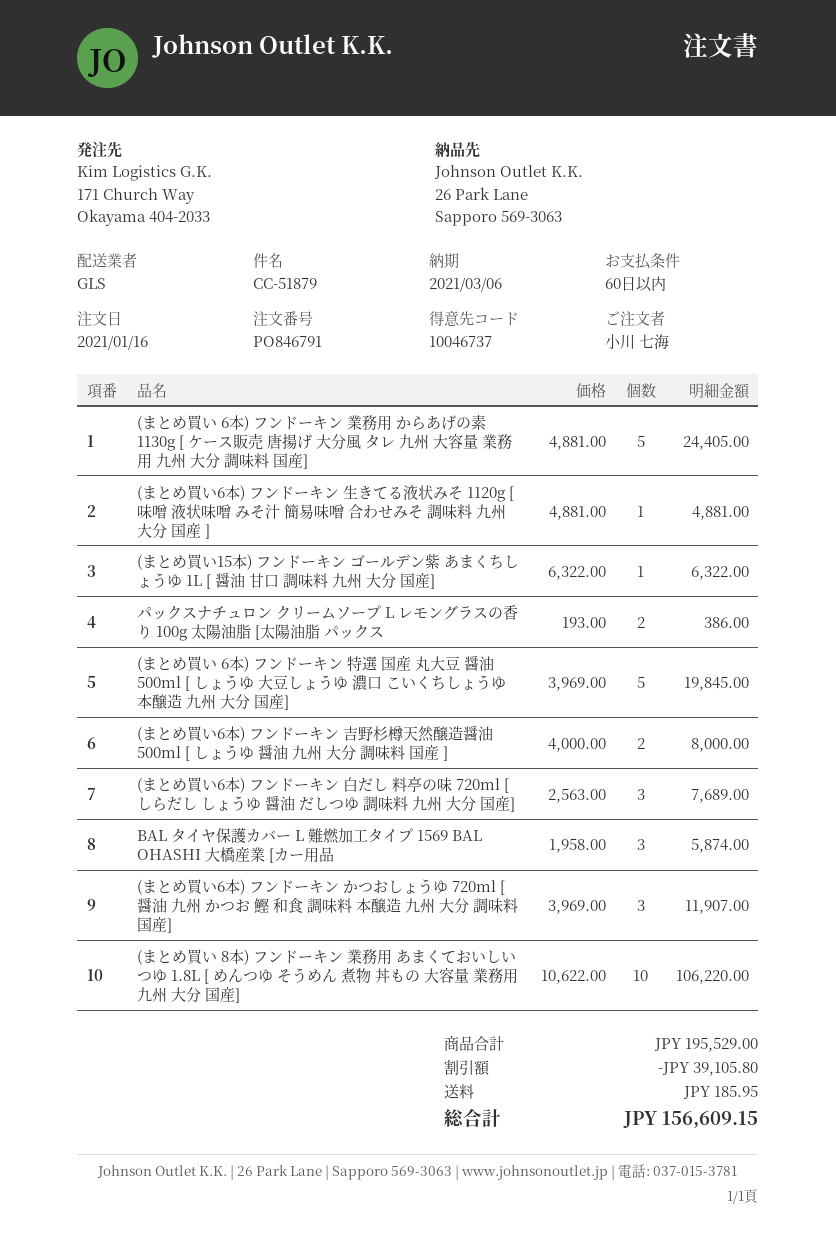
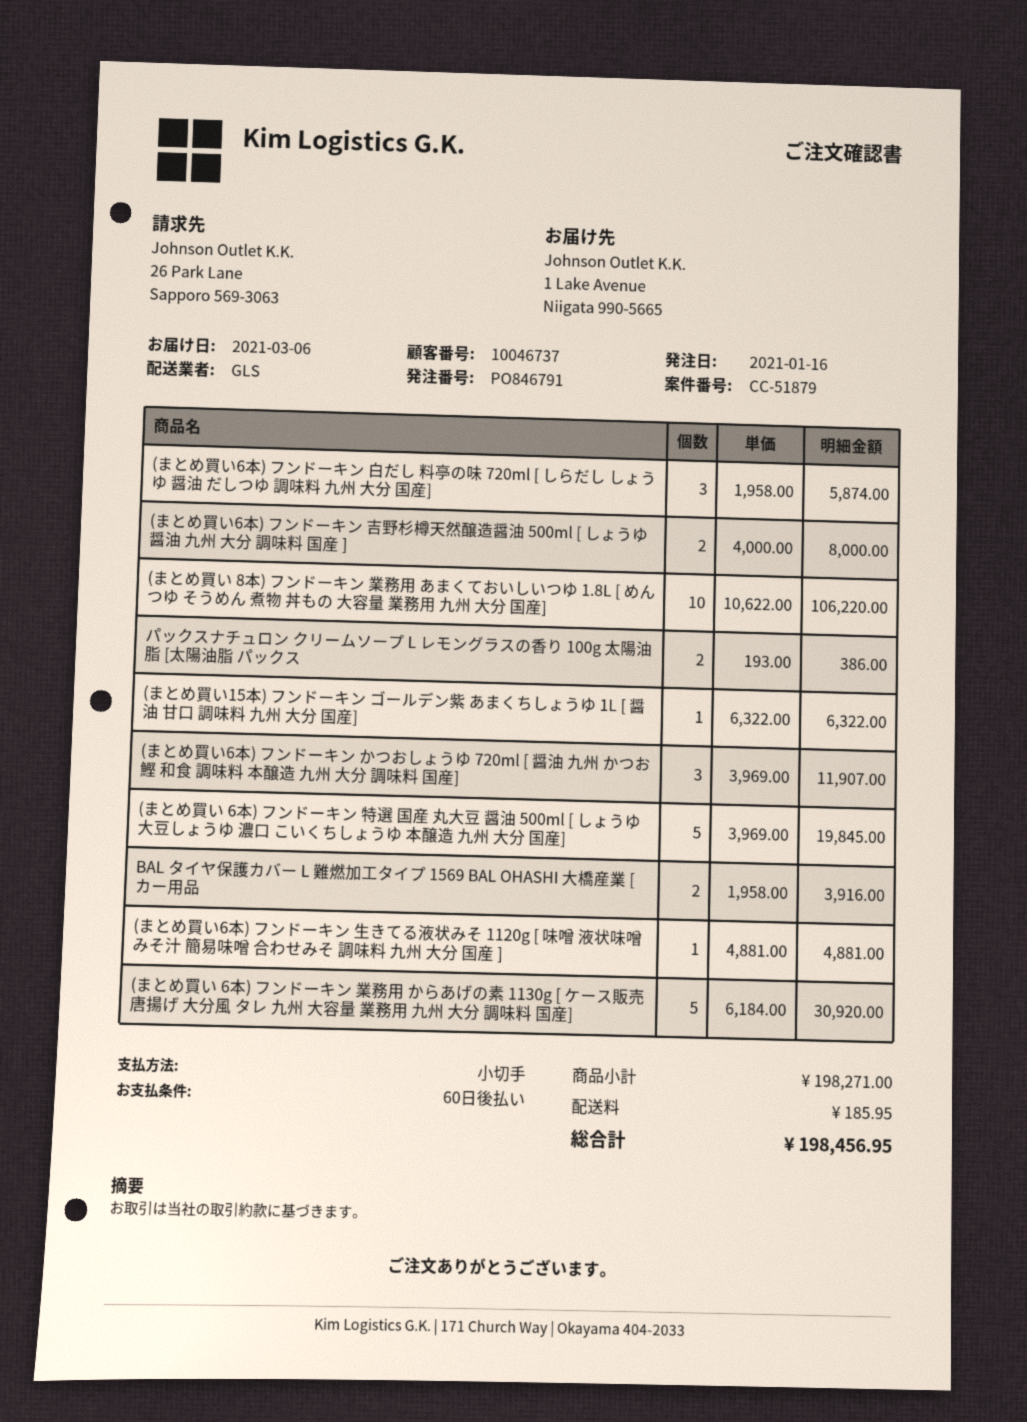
ship to: 26 Park Lane, Sapporo 569-3063 -> 1 Lake Avenue, Niigata 990-5665
(まとめ買い 6本) フンドーキン 業務用 からあげの素 1130g [ ケース販売 唐揚げ 大分風 タレ 九州 大容量 業務用 九州 大分 調味料 国産]: 5 x 4881.00 = 24405.00 -> 5 x 6184.00 = 30920.00
(まとめ買い6本) フンドーキン 白だし 料亭の味 720ml [ しらだし しょうゆ 醤油 だしつゆ 調味料 九州 大分 国産]: 3 x 2563.00 = 7689.00 -> 3 x 1958.00 = 5874.00
BAL タイヤ保護カバー L 難燃加工タイプ 1569 BAL OHASHI 大橋産業 [カー用品: 3 x 1958.00 = 5874.00 -> 2 x 1958.00 = 3916.00
subtotal: 195529.00 -> 198271.00
discount: 39105.80 -> none
total: 156609.15 -> 198456.95

